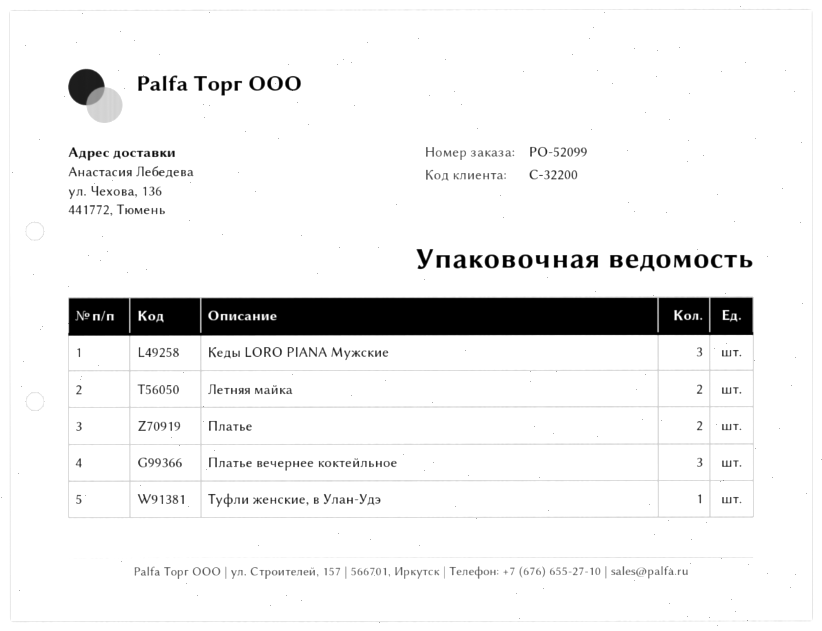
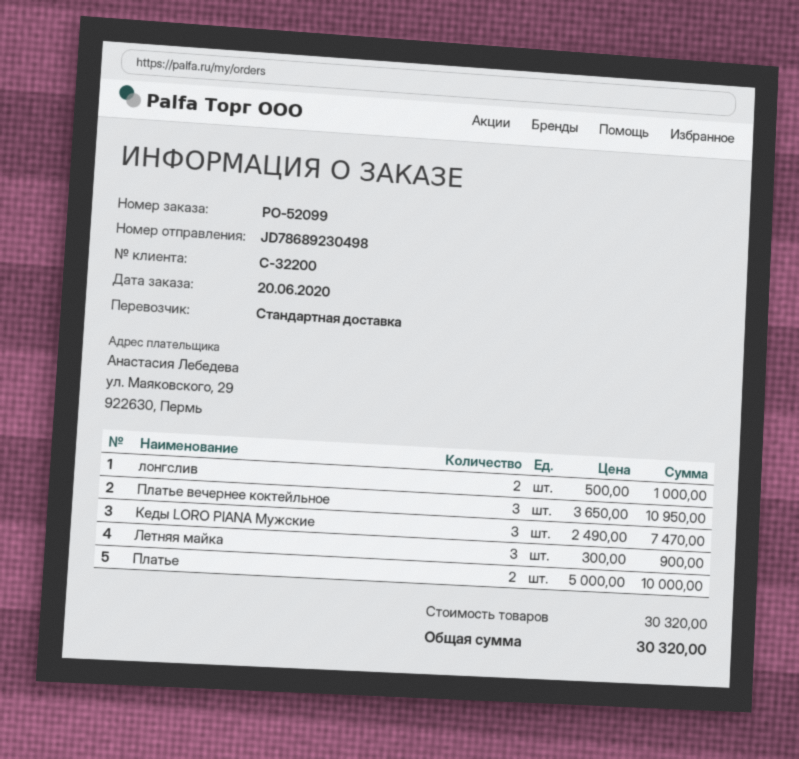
Летняя майка: 2 -> 3
Туфли женские, в Улан-Удэ: 1 -> none
лонгслив: none -> 2

